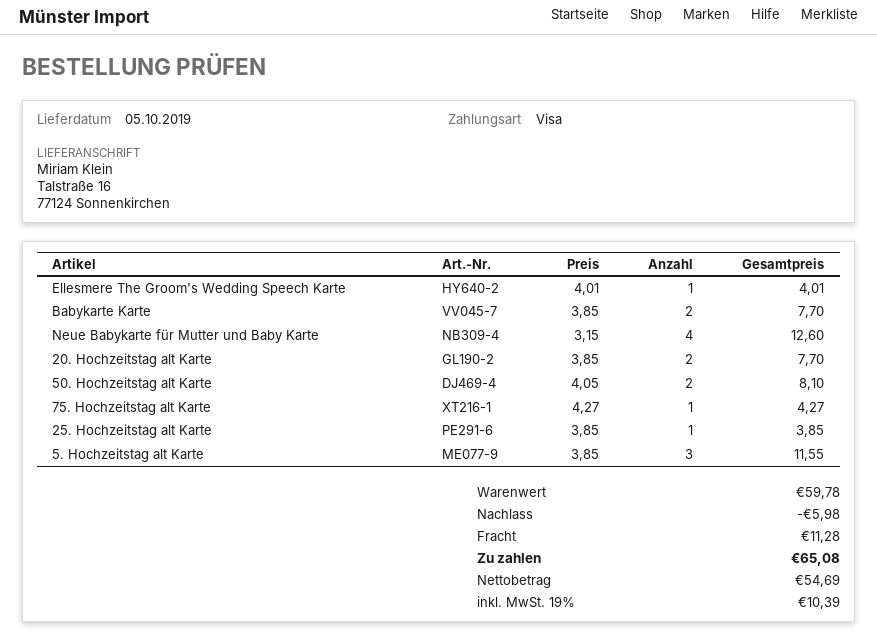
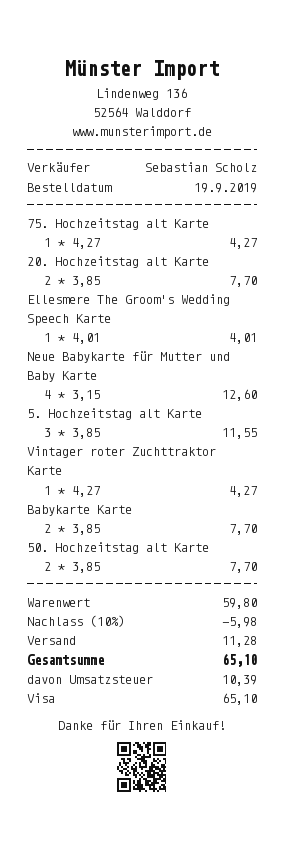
50. Hochzeitstag alt Karte: 2 x 4.05 = 8.10 -> 2 x 3.85 = 7.70
25. Hochzeitstag alt Karte: 1 x 3.85 = 3.85 -> none
Vintager roter Zuchttraktor Karte: none -> 1 x 4.27 = 4.27
subtotal: 59.78 -> 59.80
total: 65.08 -> 65.10

